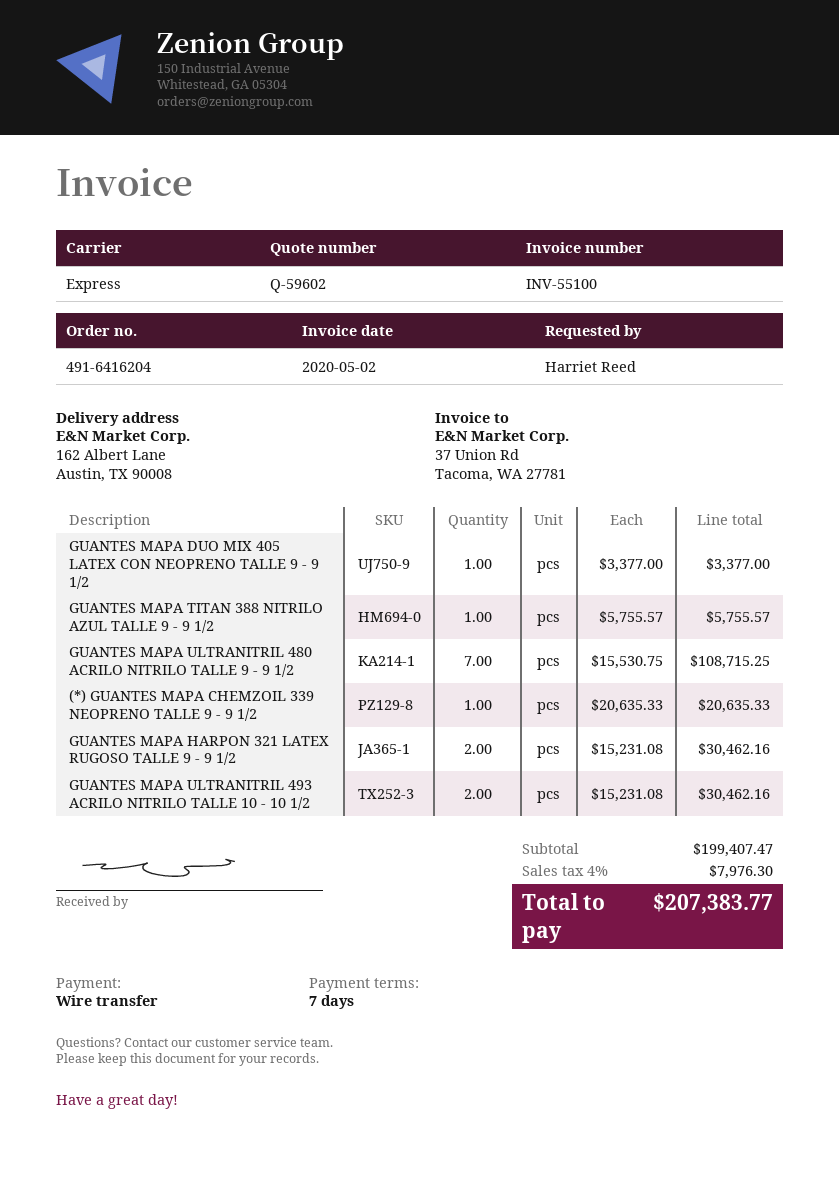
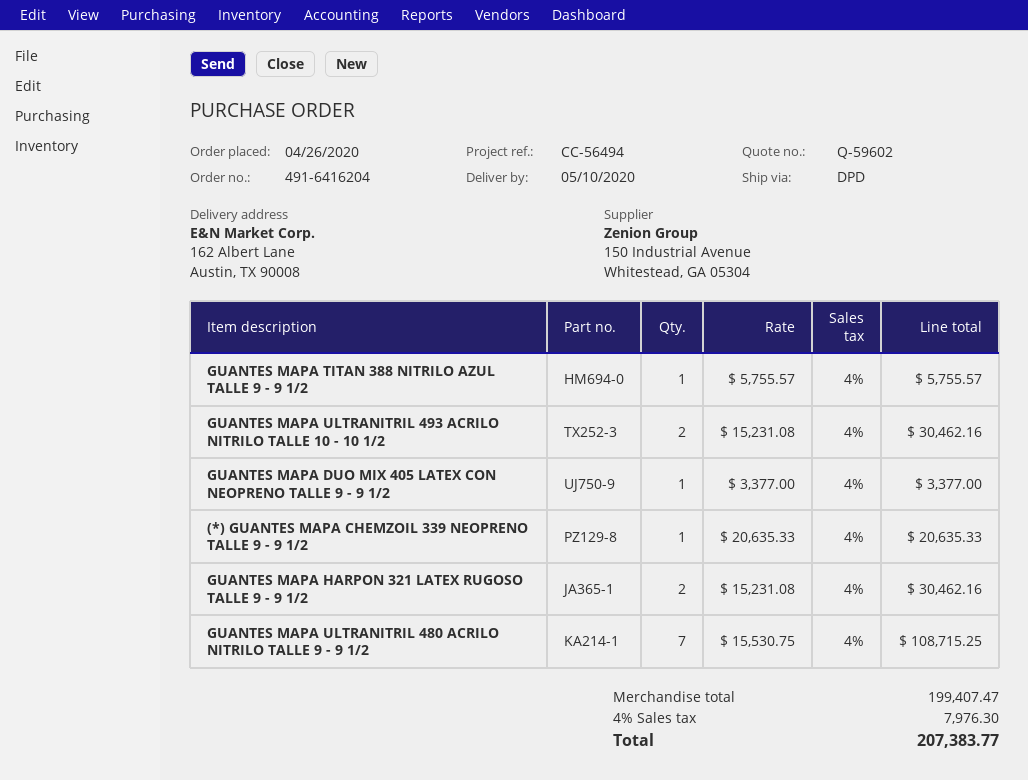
shipping method: express -> DPD

